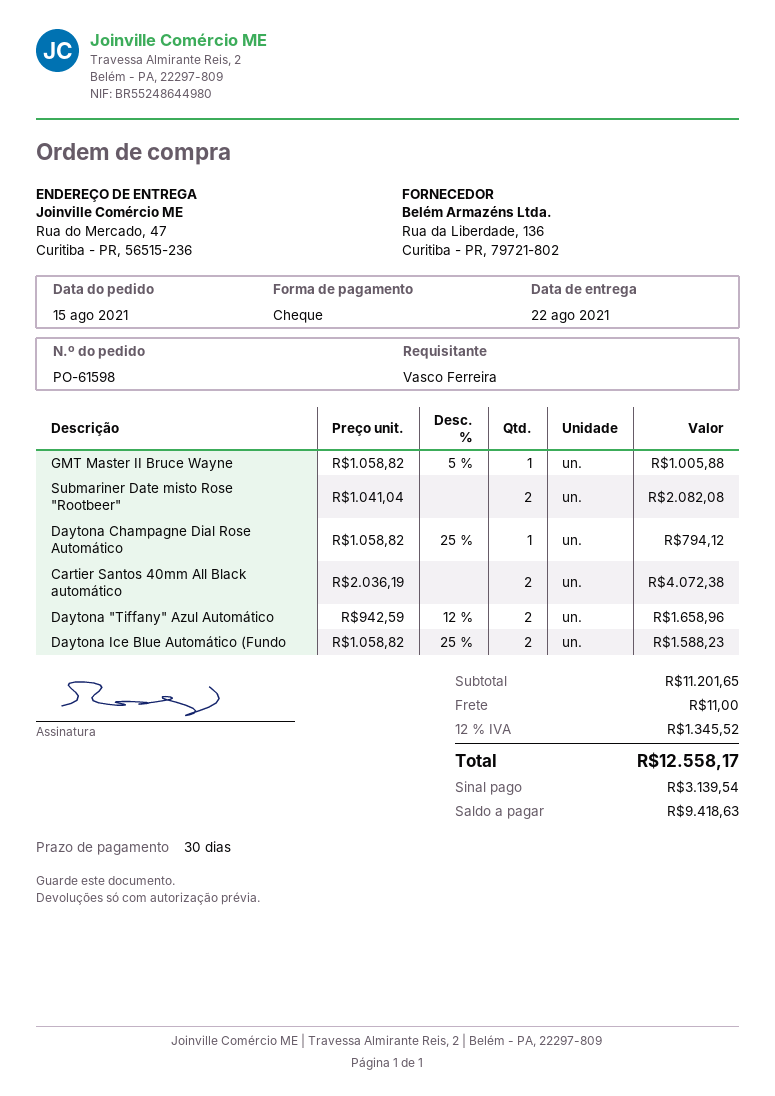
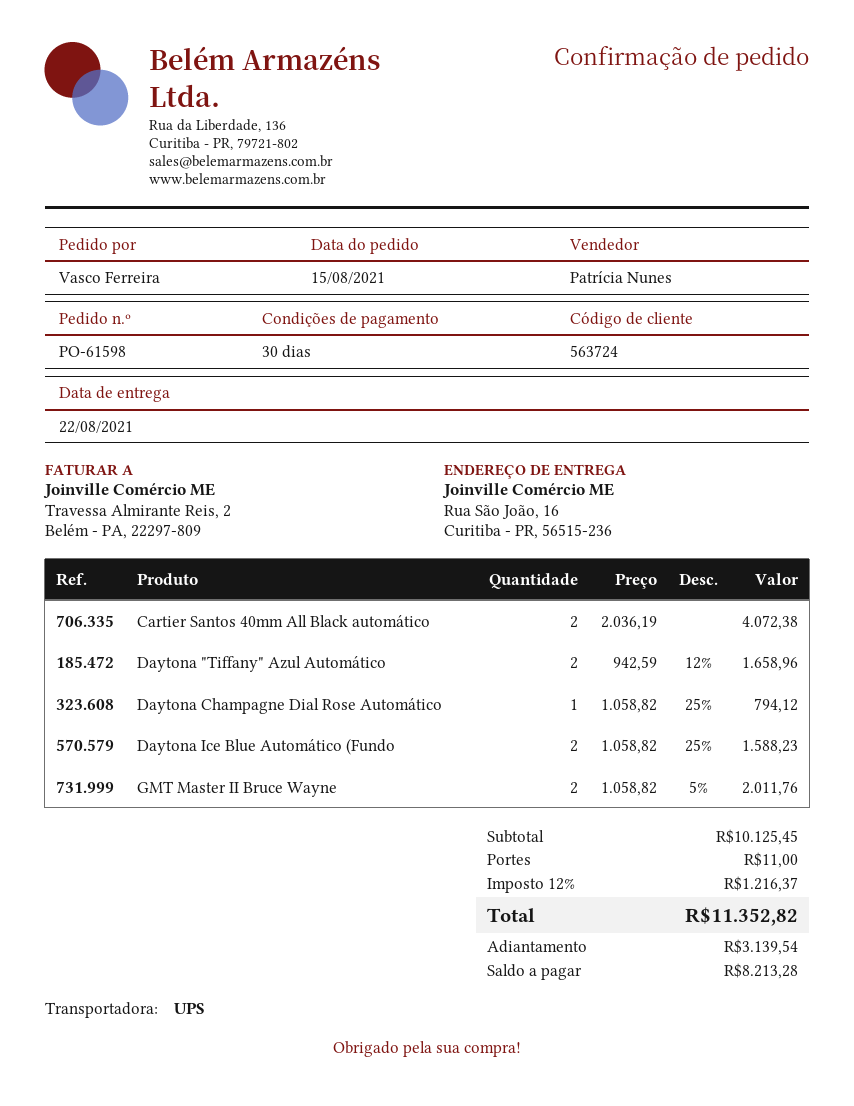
ship to: Rua do Mercado, 47, Curitiba - PR, 56515-236 -> Rua São João, 16, Curitiba - PR, 56515-236
GMT Master II Bruce Wayne: 1 x 1058.82 - 5% = 1005.88 -> 2 x 1058.82 - 5% = 2011.76
Submariner Date misto Rose "Rootbeer": 2 x 1041.04 = 2082.08 -> none
subtotal: 11201.65 -> 10125.45
tax: 12% = 1345.52 -> 12% = 1216.37
total: 12558.17 -> 11352.82
balance: 9418.63 -> 8213.28

